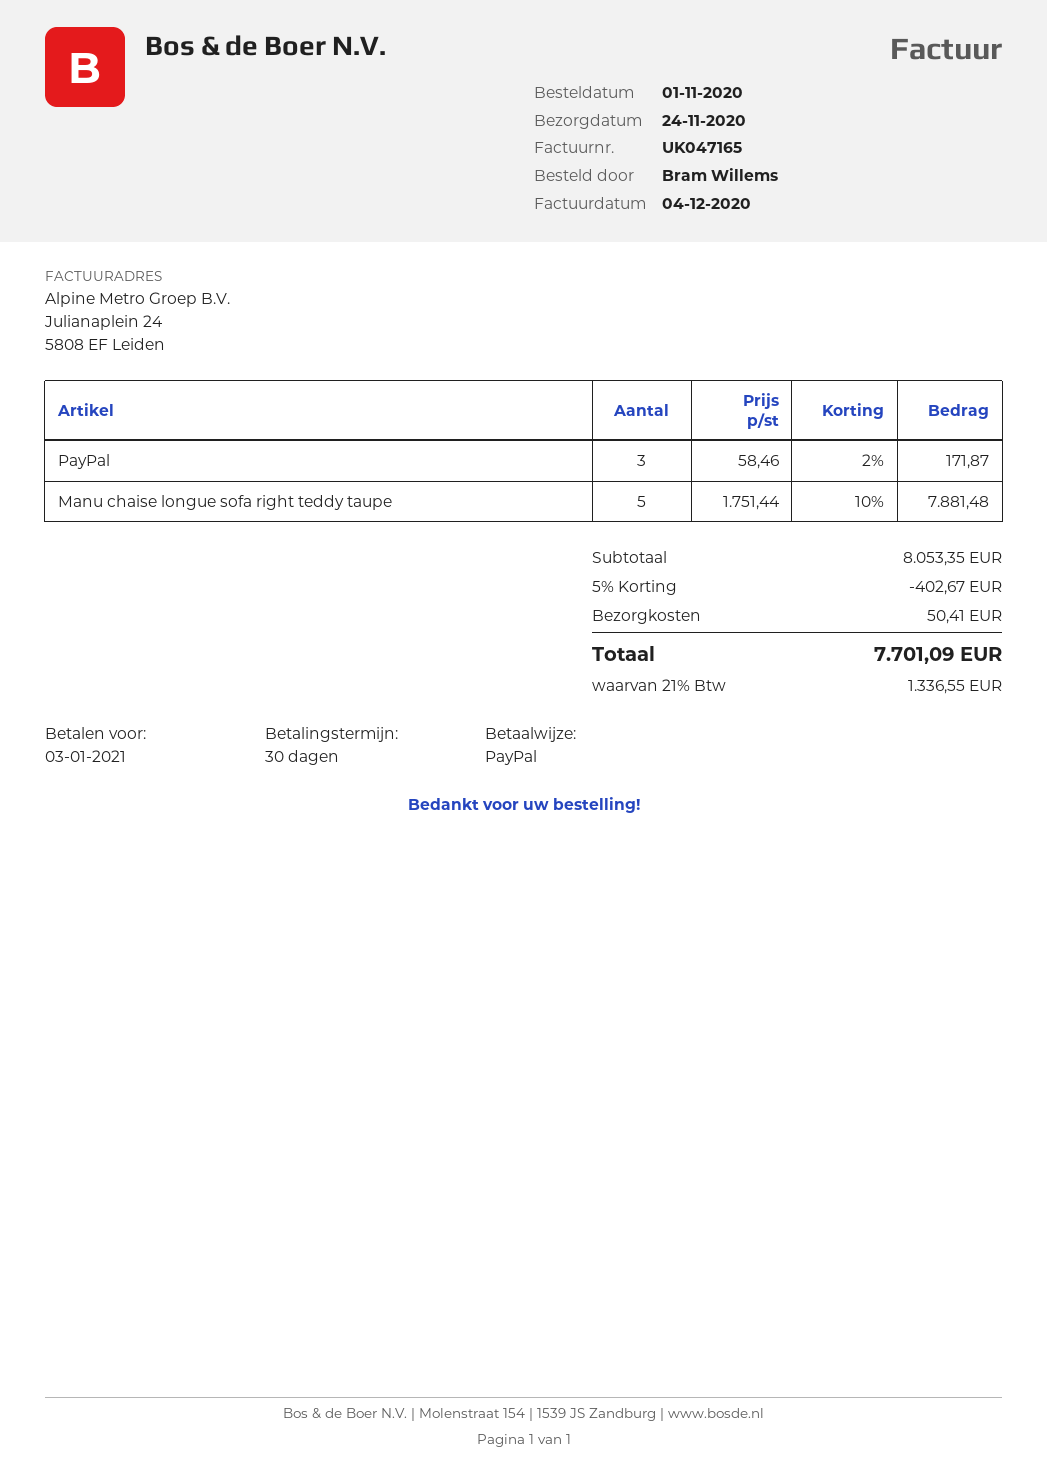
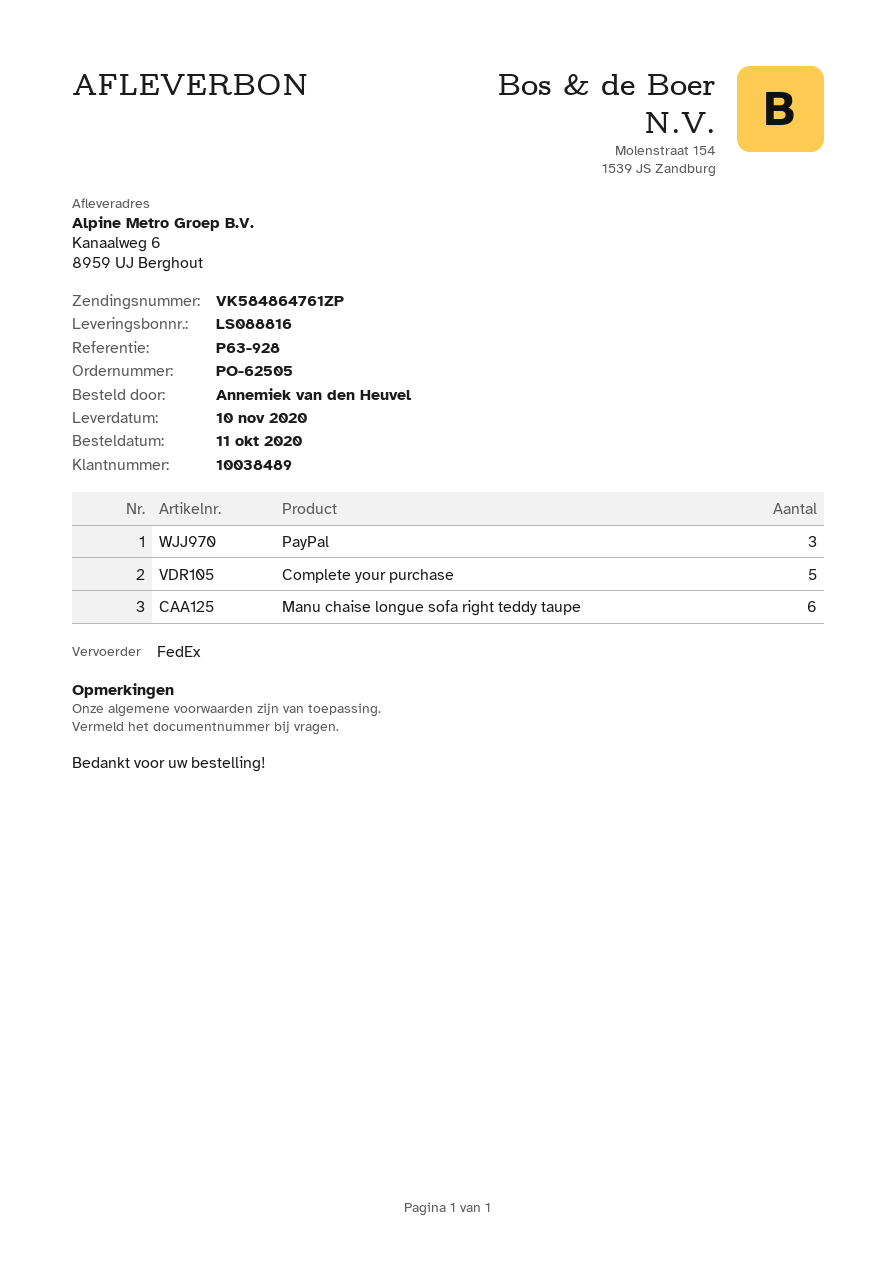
order date: 2020-11-01 -> 2020-10-11
delivery date: 2020-11-24 -> 2020-11-10
ordered by: Bram Willems -> Annemiek van den Heuvel
Manu chaise longue sofa right teddy taupe: 5 -> 6
Complete your purchase: none -> 5

